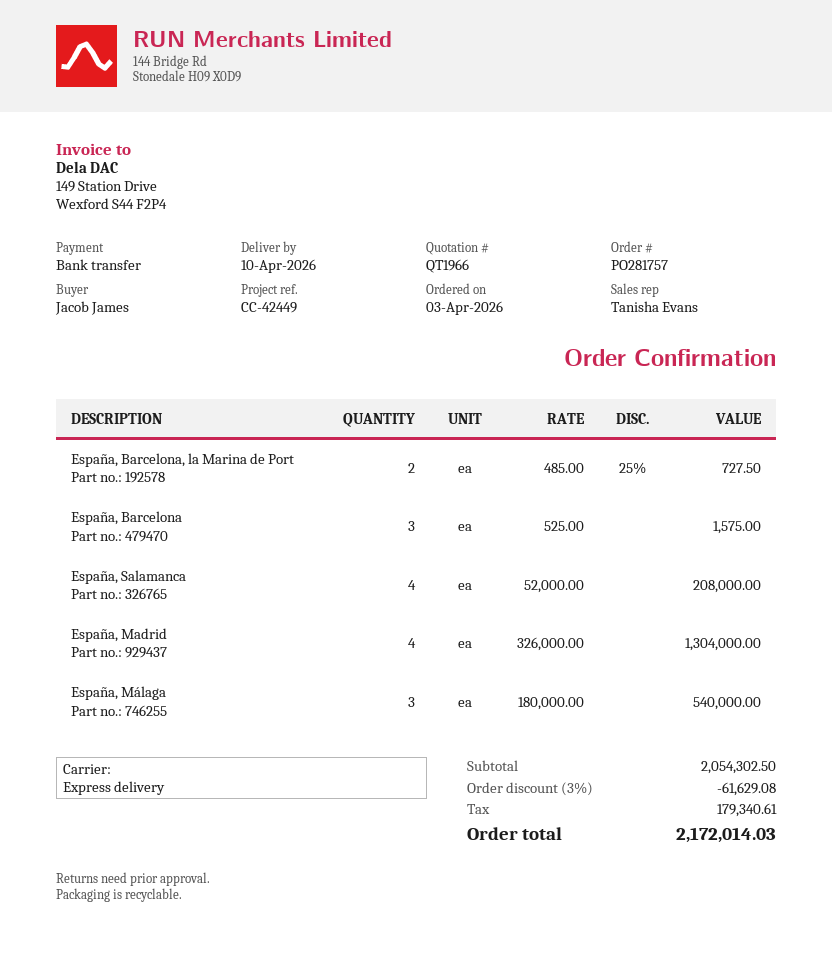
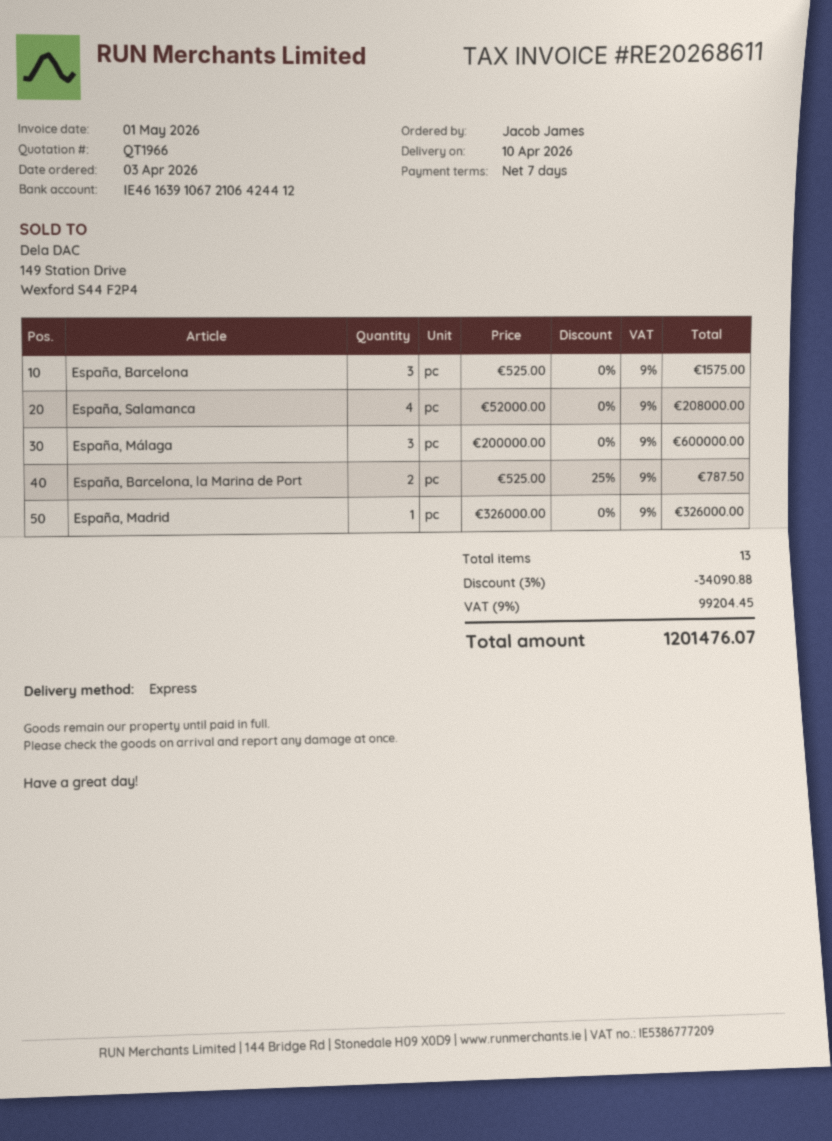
España, Barcelona, la Marina de Port: 2 x 485.00 - 25% = 727.50 -> 2 x 525.00 - 25% = 787.50
España, Madrid: 4 x 326000.00 = 1304000.00 -> 1 x 326000.00 = 326000.00
España, Málaga: 3 x 180000.00 = 540000.00 -> 3 x 200000.00 = 600000.00
discount: 3% = 61629.08 -> 3% = 34090.88
tax: 179340.61 -> 99204.45
total: 2172014.03 -> 1201476.07

